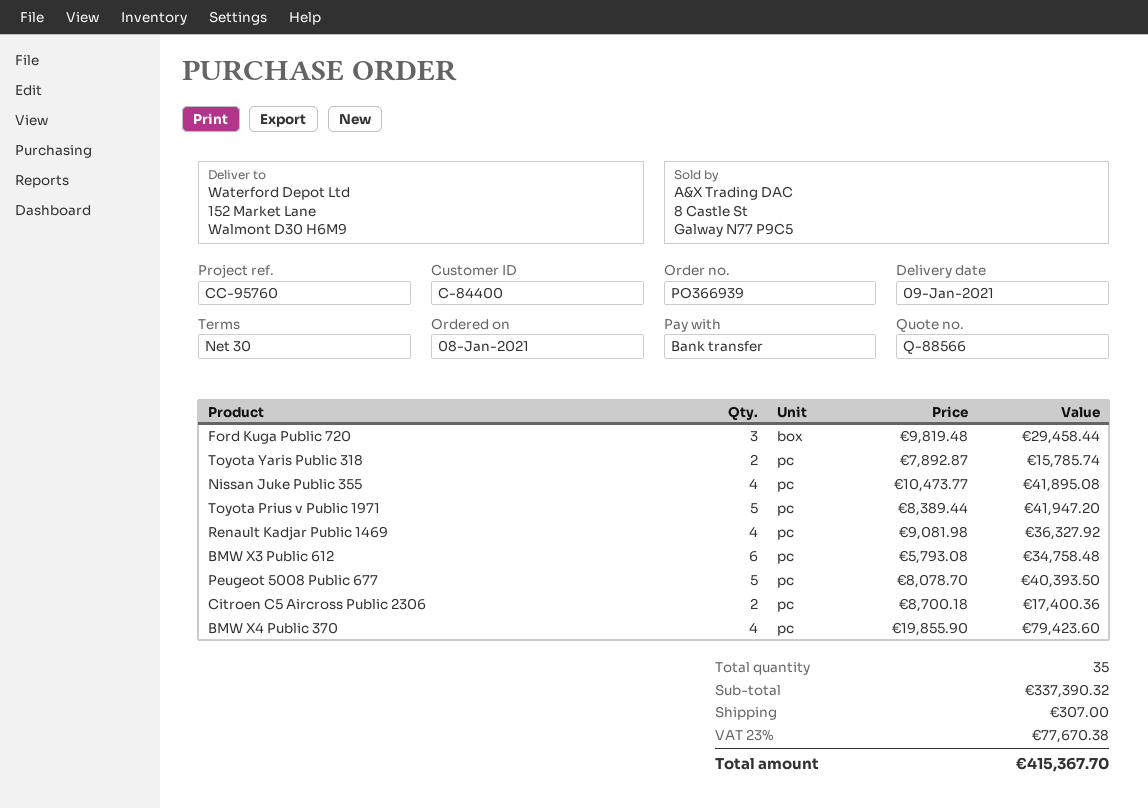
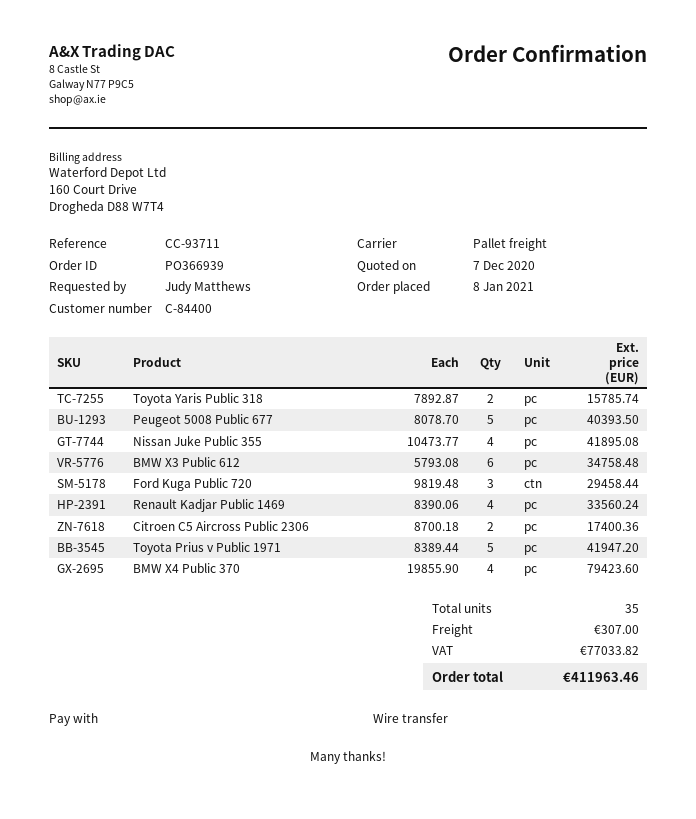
reference: CC-95760 -> CC-93711
Renault Kadjar Public 1469: 4 x 9081.98 = 36327.92 -> 4 x 8390.06 = 33560.24
tax: 77670.38 -> 77033.82
total: 415367.70 -> 411963.46

